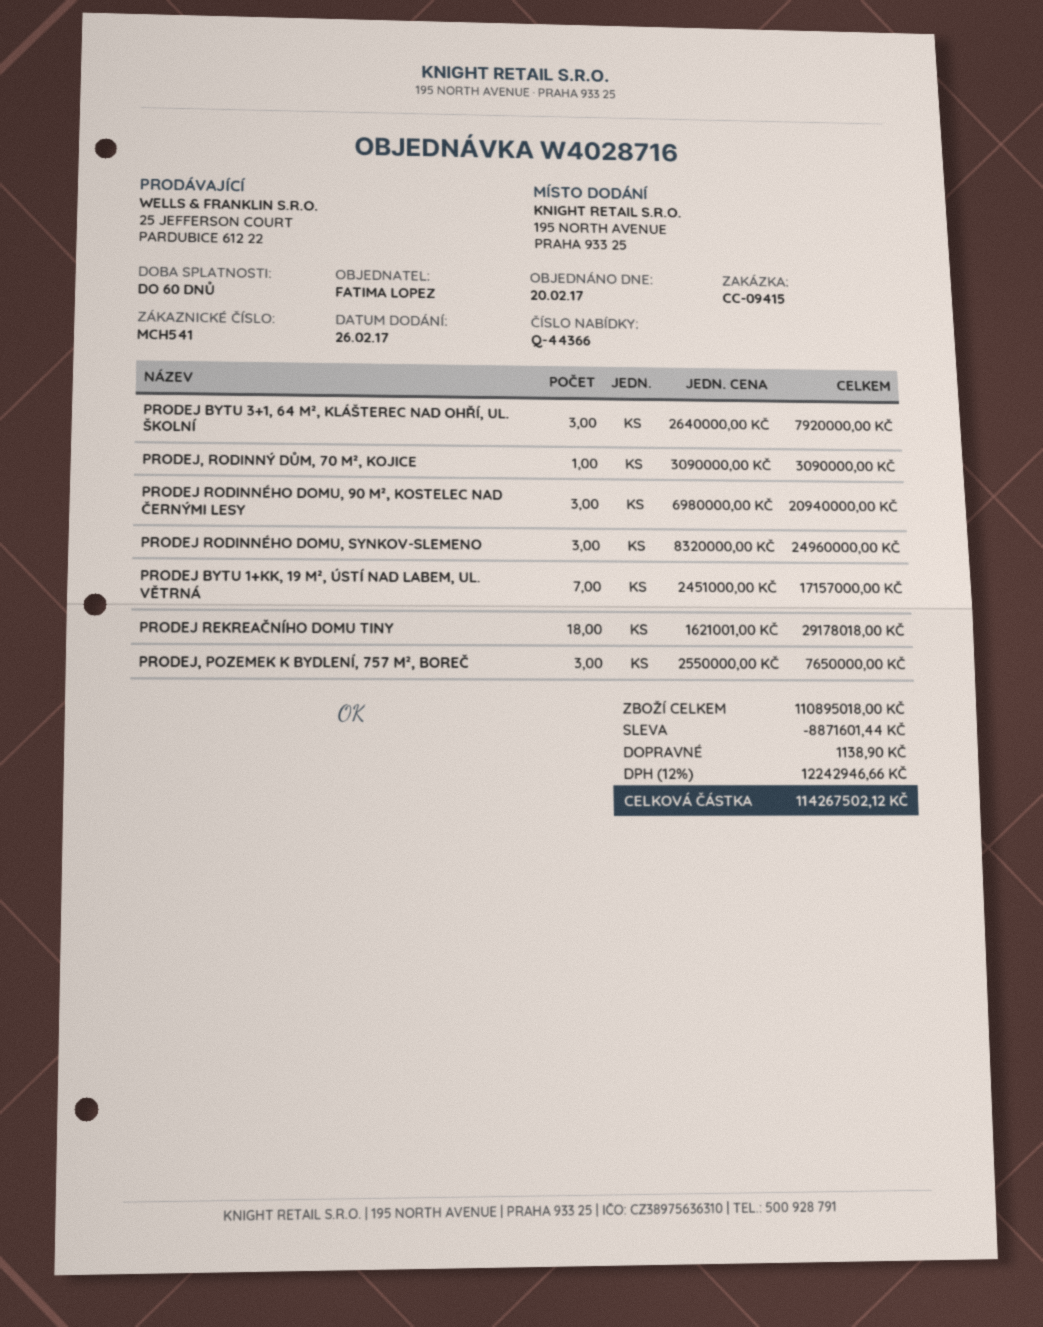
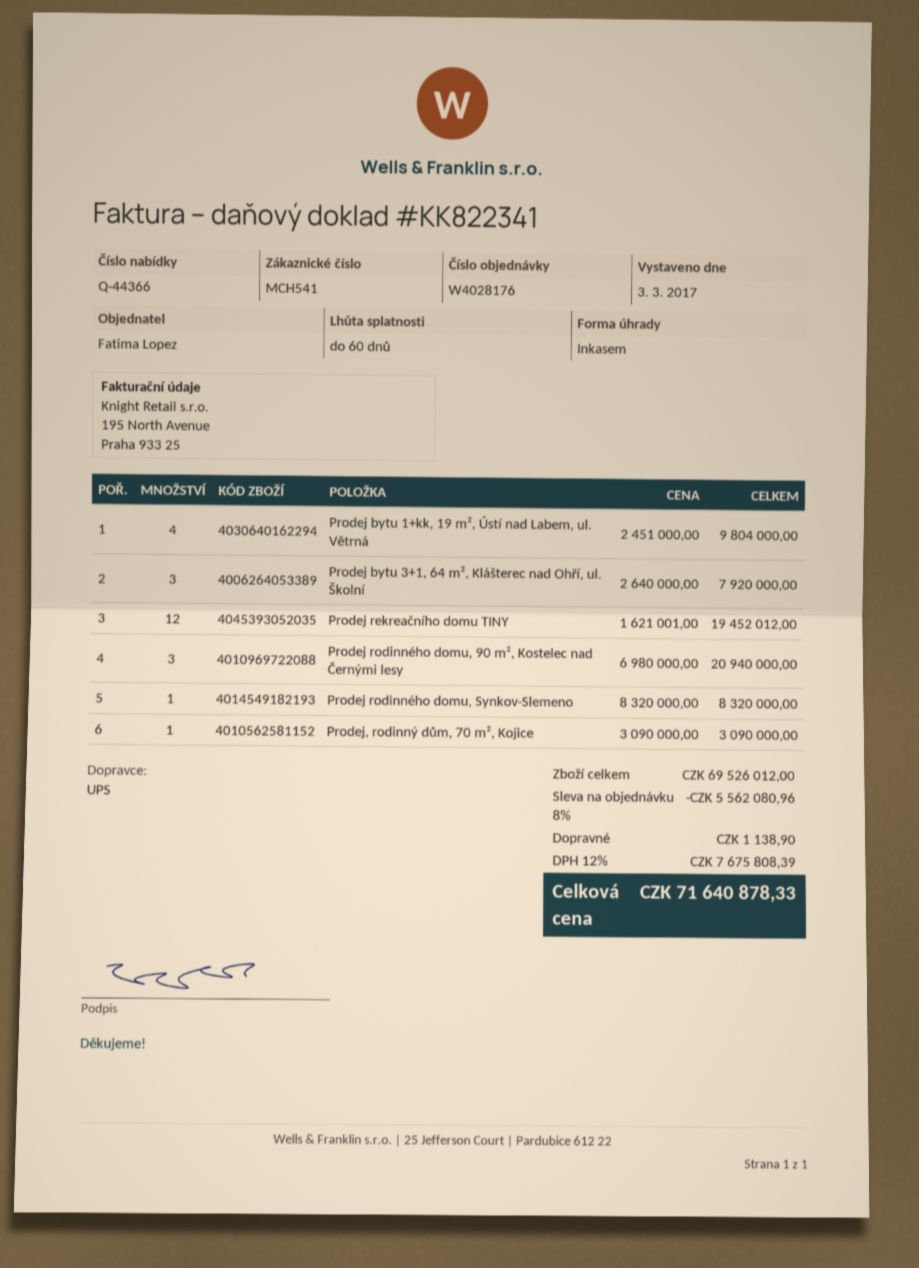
order number: W4028716 -> W4028176
PRODEJ RODINNÉHO DOMU, SYNKOV-SLEMENO: 3 x 8320000.00 = 24960000.00 -> 1 x 8320000.00 = 8320000.00
PRODEJ BYTU 1+KK, 19 M², ÚSTÍ NAD LABEM, UL. VĚTRNÁ: 7 x 2451000.00 = 17157000.00 -> 4 x 2451000.00 = 9804000.00
PRODEJ REKREAČNÍHO DOMU TINY: 18 x 1621001.00 = 29178018.00 -> 12 x 1621001.00 = 19452012.00
PRODEJ, POZEMEK K BYDLENÍ, 757 M², BOREČ: 3 x 2550000.00 = 7650000.00 -> none
subtotal: 110895018.00 -> 69526012.00
discount: 8871601.44 -> 5562080.96
tax: 12% = 12242946.66 -> 12% = 7675808.39
total: 114267502.12 -> 71640878.33

